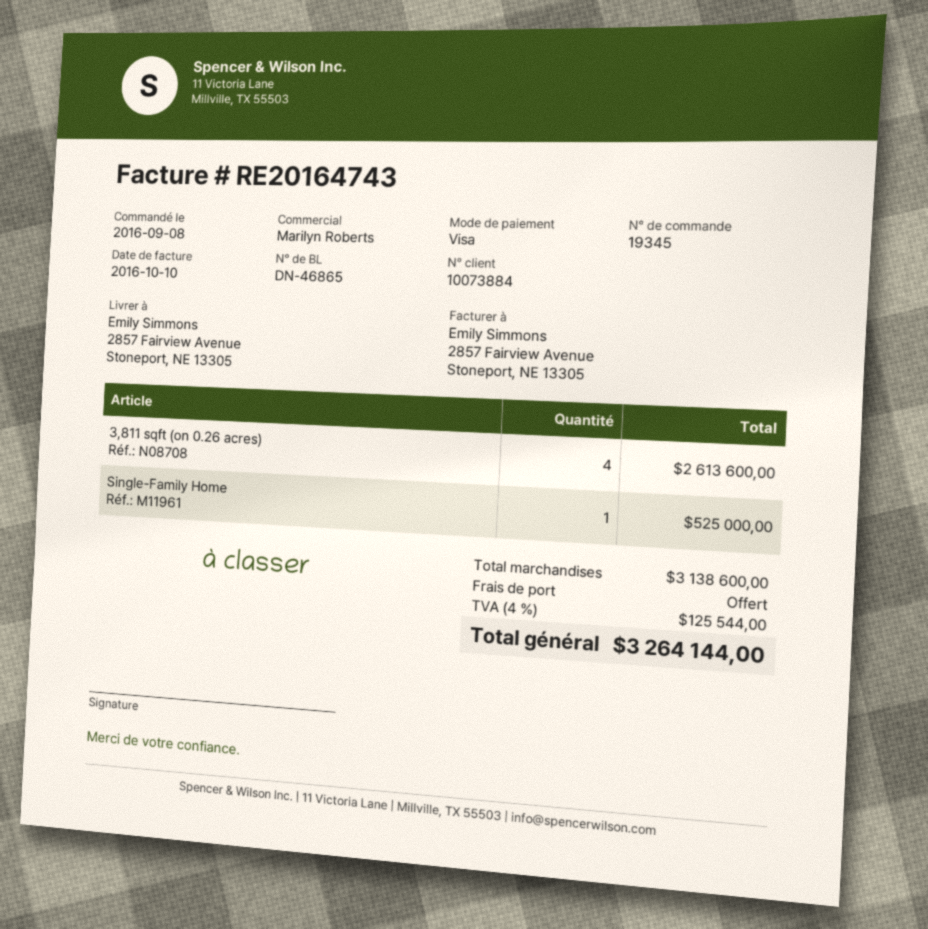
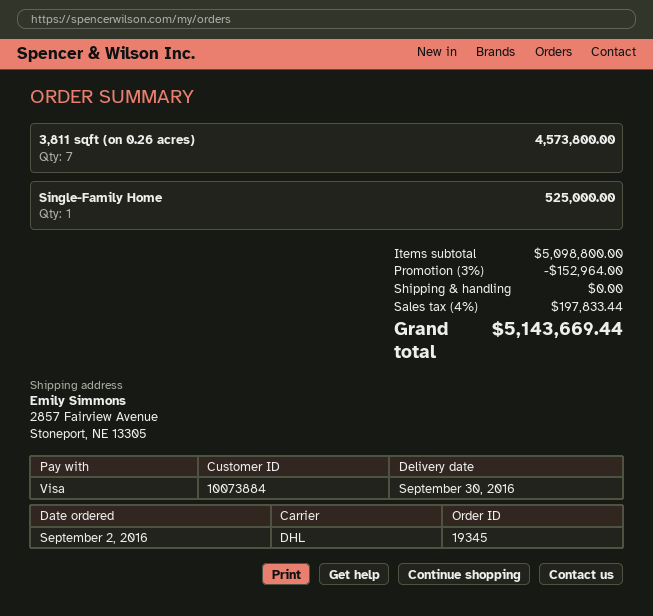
order date: 2016-09-08 -> 2016-09-02
3,811 sqft (on 0.26 acres): 4 for 2613600.00 -> 7 for 4573800.00
subtotal: 3138600.00 -> 5098800.00
discount: none -> 3% = 152964.00
tax: 4% = 125544.00 -> 4% = 197833.44
total: 3264144.00 -> 5143669.44

